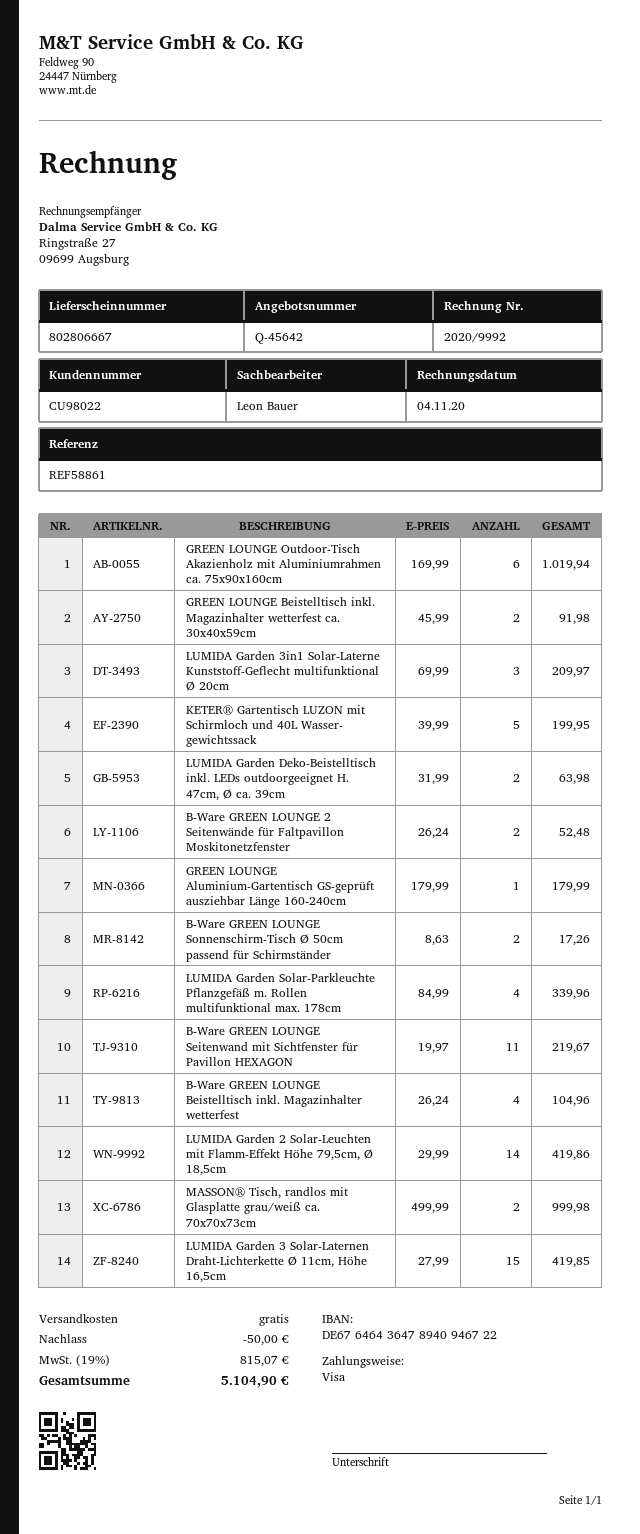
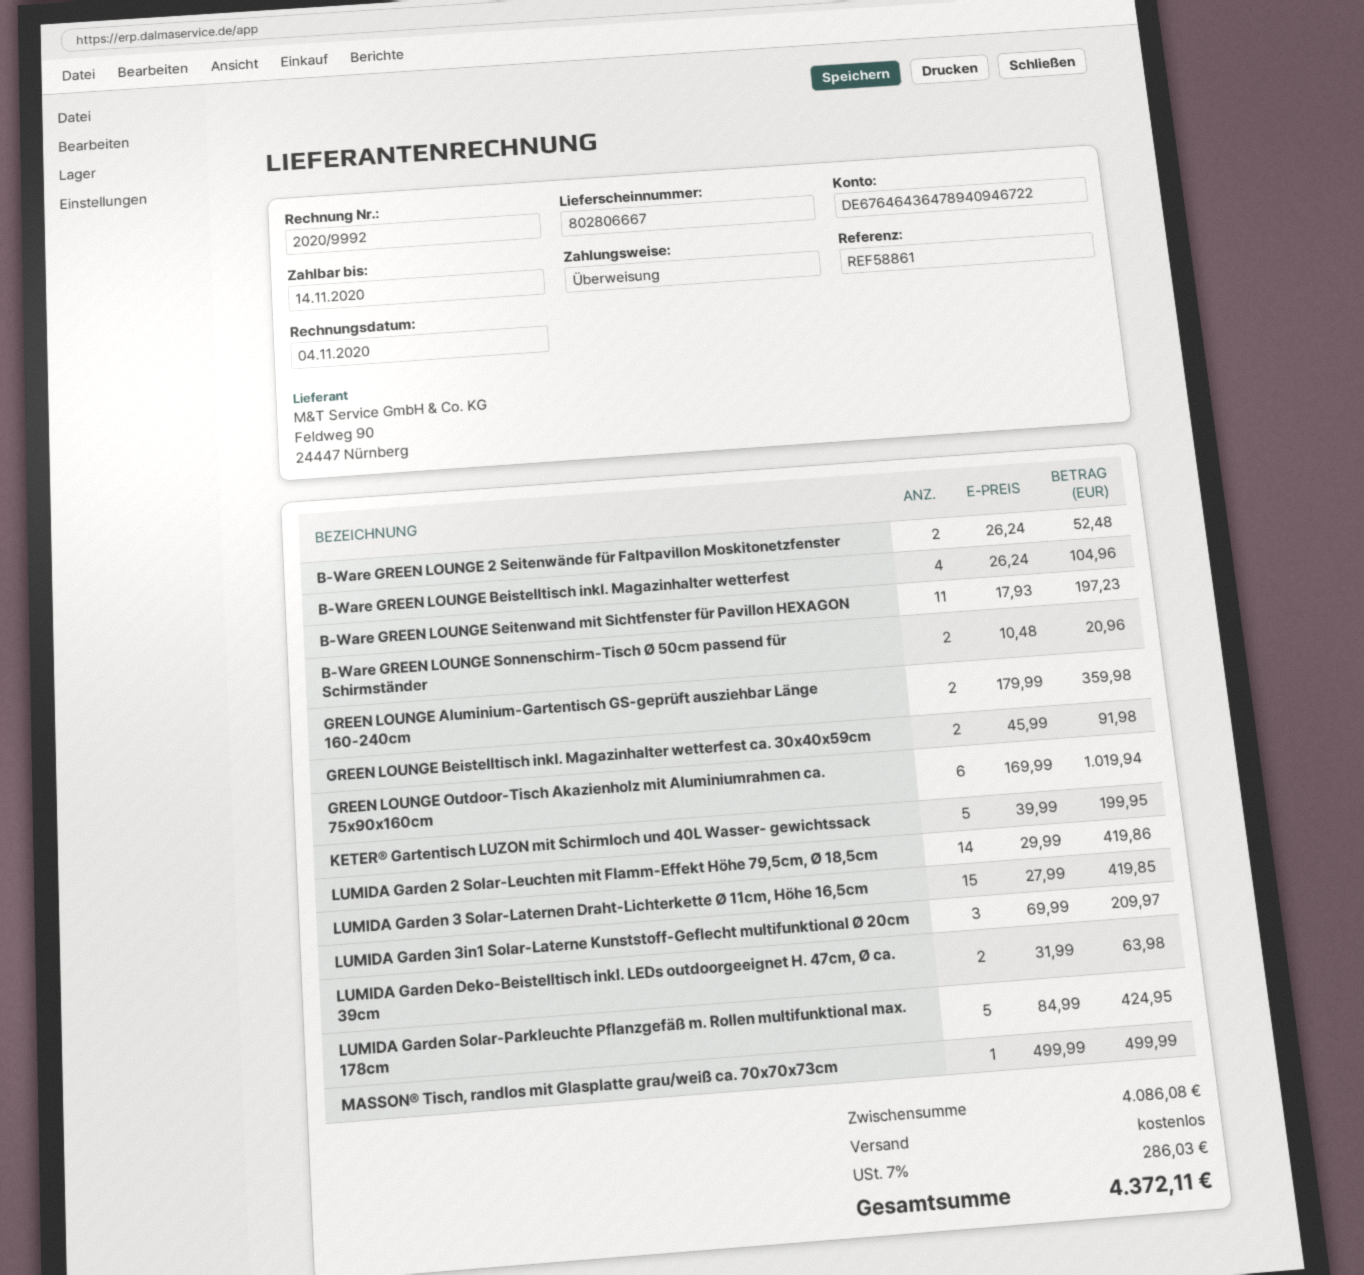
payment method: Visa -> bank transfer
GREEN LOUNGE Aluminium-Gartentisch GS-geprüft ausziehbar Länge 160-240cm: 1 x 179.99 = 179.99 -> 2 x 179.99 = 359.98
B-Ware GREEN LOUNGE Sonnenschirm-Tisch Ø 50cm passend für Schirmständer: 2 x 8.63 = 17.26 -> 2 x 10.48 = 20.96
LUMIDA Garden Solar-Parkleuchte Pflanzgefäß m. Rollen multifunktional max. 178cm: 4 x 84.99 = 339.96 -> 5 x 84.99 = 424.95
B-Ware GREEN LOUNGE Seitenwand mit Sichtfenster für Pavillon HEXAGON: 11 x 19.97 = 219.67 -> 11 x 17.93 = 197.23
MASSON® Tisch, randlos mit Glasplatte grau/weiß ca. 70x70x73cm: 2 x 499.99 = 999.98 -> 1 x 499.99 = 499.99
discount: 50.00 -> none
tax: 19% = 815.07 -> 7% = 286.03
total: 5104.90 -> 4372.11

